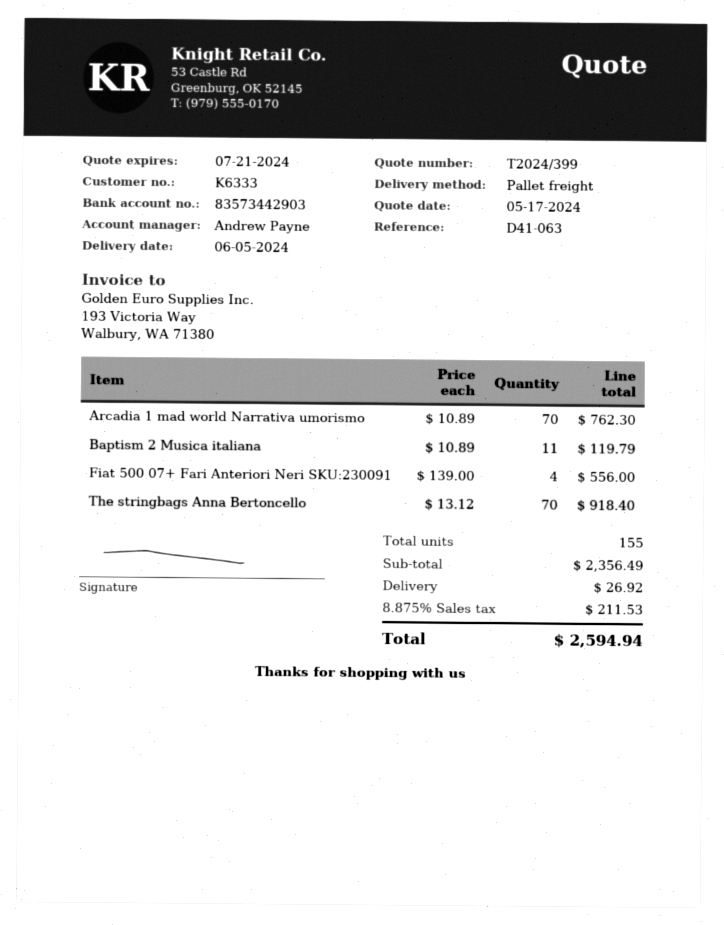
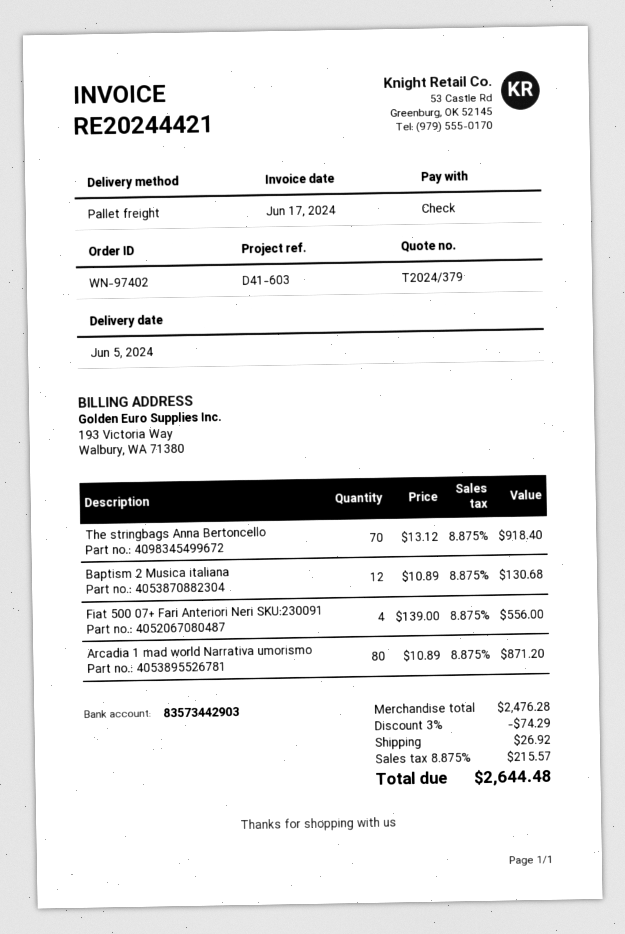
quote number: T2024/399 -> T2024/379
reference: D41-063 -> D41-603
Arcadia 1 mad world Narrativa umorismo: 70 x 10.89 = 762.30 -> 80 x 10.89 = 871.20
Baptism 2 Musica italiana: 11 x 10.89 = 119.79 -> 12 x 10.89 = 130.68
subtotal: 2356.49 -> 2476.28
discount: none -> 3% = 74.29
tax: 8.875% = 211.53 -> 8.875% = 215.57
total: 2594.94 -> 2644.48

